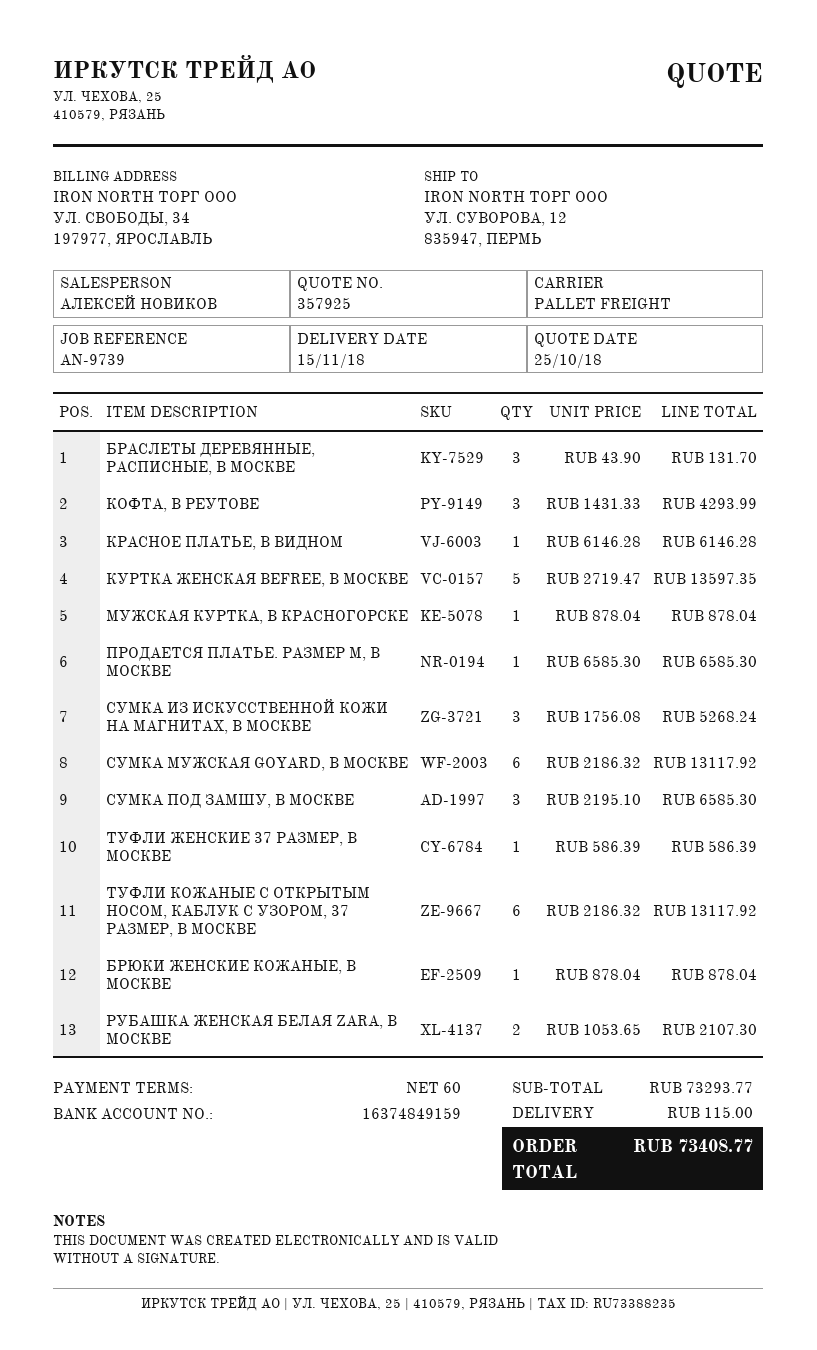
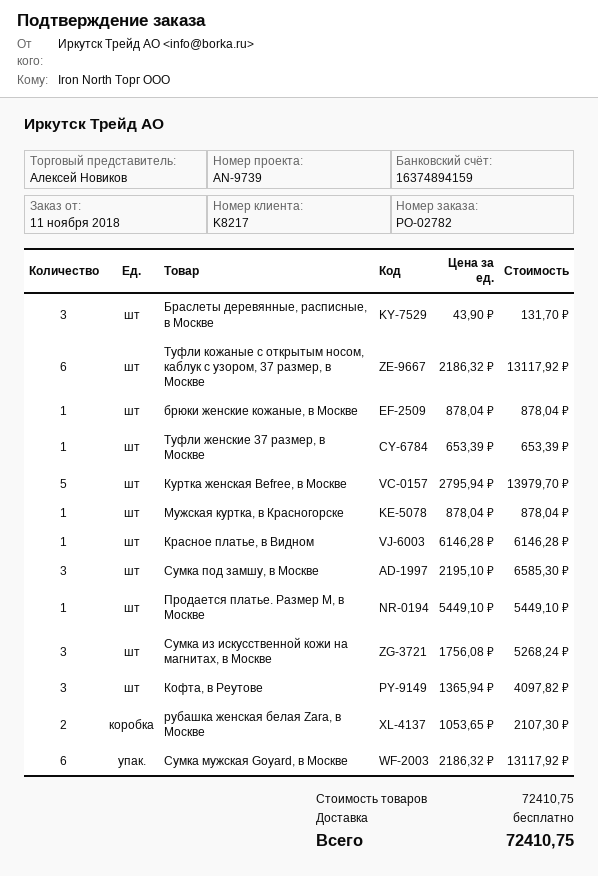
bank account: 16374849159 -> 16374894159
КОФТА, В РЕУТОВЕ: 3 x 1431.33 = 4293.99 -> 3 x 1365.94 = 4097.82
КУРТКА ЖЕНСКАЯ BEFREE, В МОСКВЕ: 5 x 2719.47 = 13597.35 -> 5 x 2795.94 = 13979.70
ПРОДАЕТСЯ ПЛАТЬЕ. РАЗМЕР М, В МОСКВЕ: 1 x 6585.30 = 6585.30 -> 1 x 5449.10 = 5449.10
ТУФЛИ ЖЕНСКИЕ 37 РАЗМЕР, В МОСКВЕ: 1 x 586.39 = 586.39 -> 1 x 653.39 = 653.39
subtotal: 73293.77 -> 72410.75
shipping: 115.00 -> 0.00
total: 73408.77 -> 72410.75

